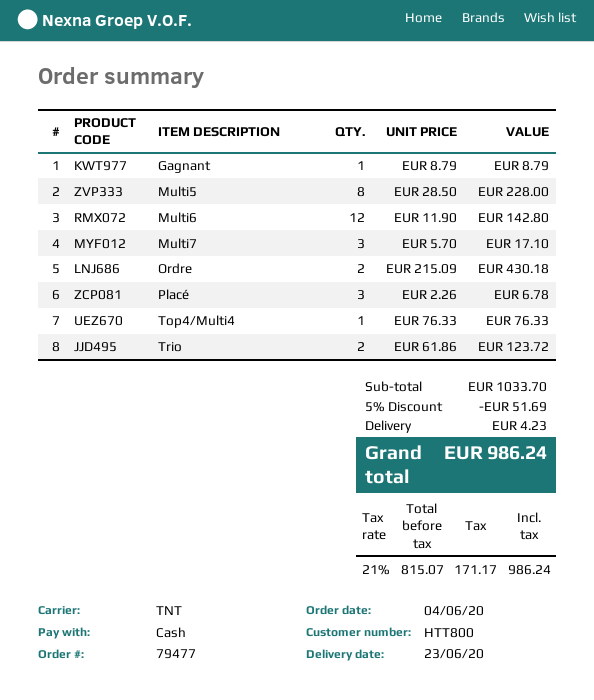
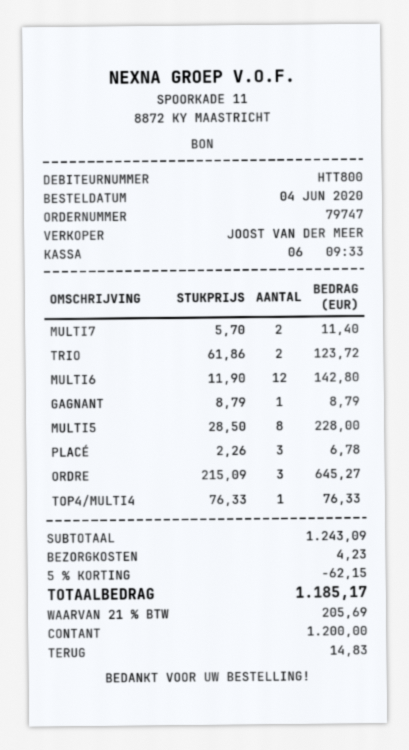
order number: 79477 -> 79747
Multi7: 3 x 5.70 = 17.10 -> 2 x 5.70 = 11.40
Ordre: 2 x 215.09 = 430.18 -> 3 x 215.09 = 645.27
subtotal: 1033.70 -> 1243.09
discount: 5% = 51.69 -> 5% = 62.15
tax: 21% = 171.17 -> 21% = 205.69
total: 986.24 -> 1185.17

